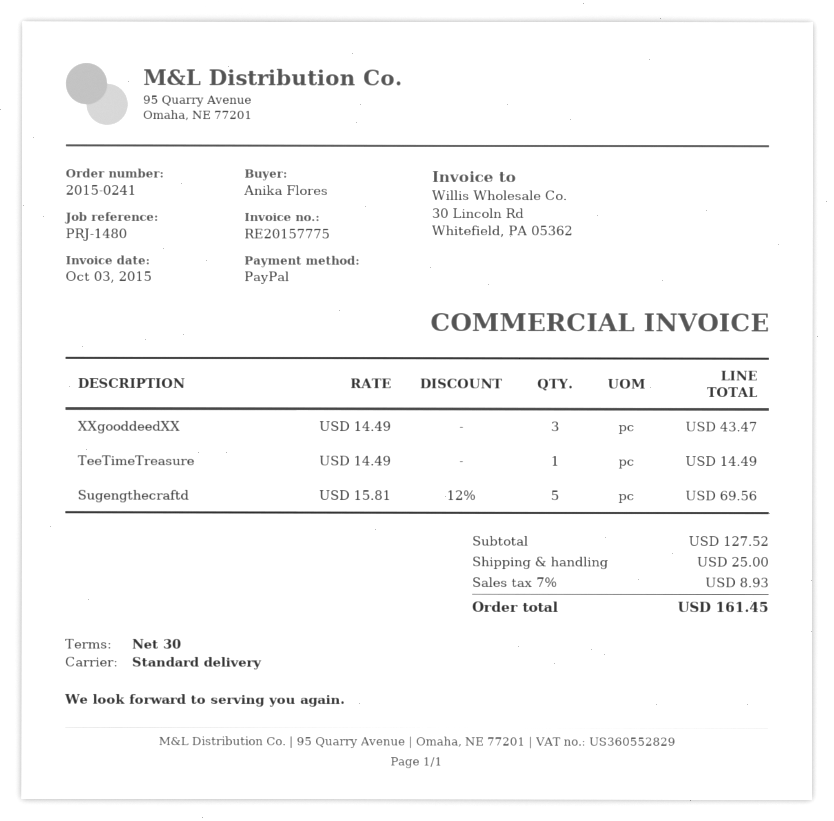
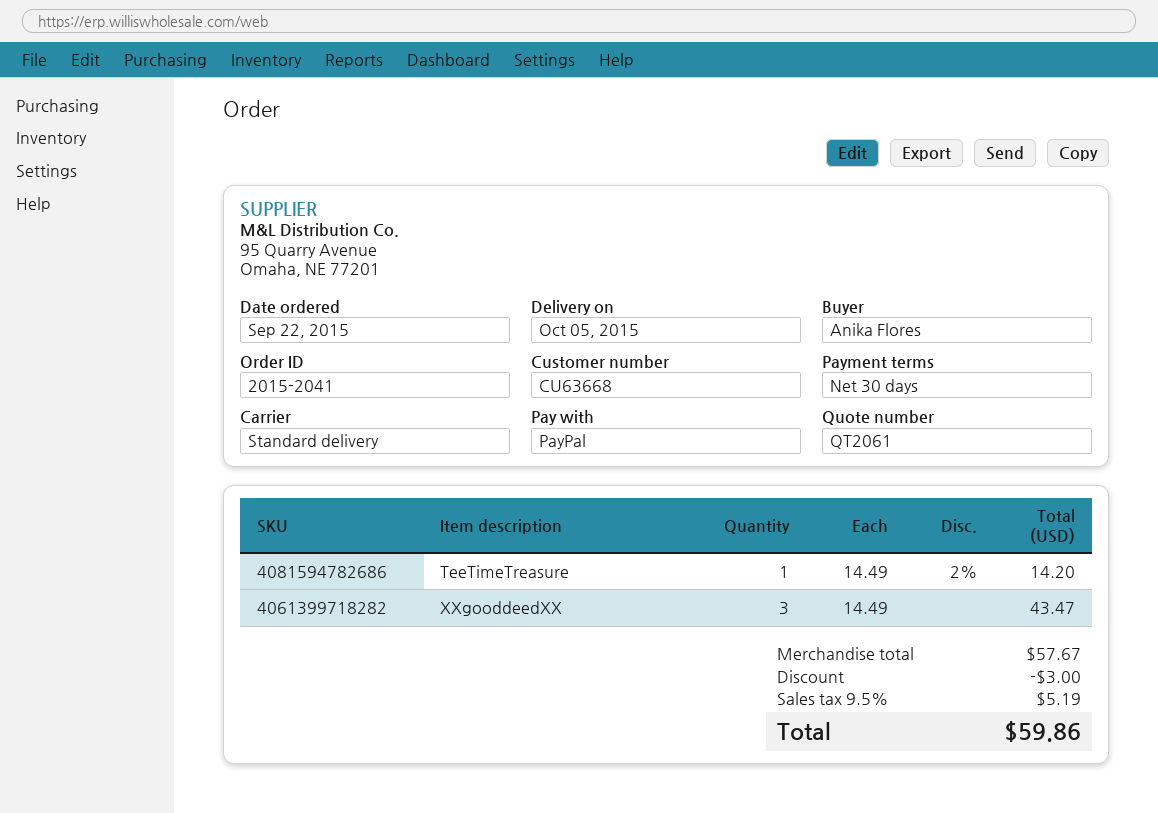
order number: 2015-0241 -> 2015-2041
TeeTimeTreasure: 1 x 14.49 = 14.49 -> 1 x 14.49 - 2% = 14.20
Sugengthecraftd: 5 x 15.81 - 12% = 69.56 -> none
subtotal: 127.52 -> 57.67
discount: none -> 3.00
shipping: 25.00 -> none
tax: 7% = 8.93 -> 9.5% = 5.19
total: 161.45 -> 59.86

